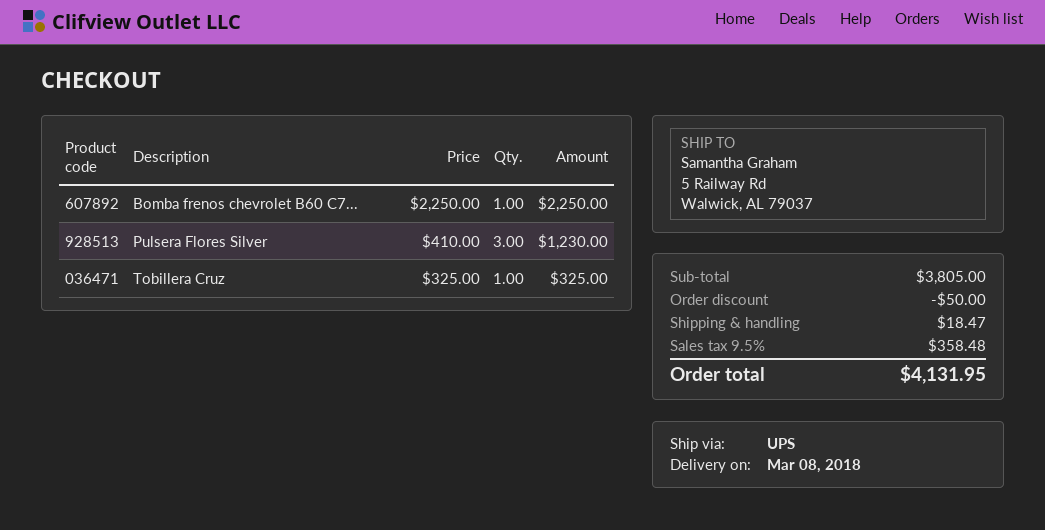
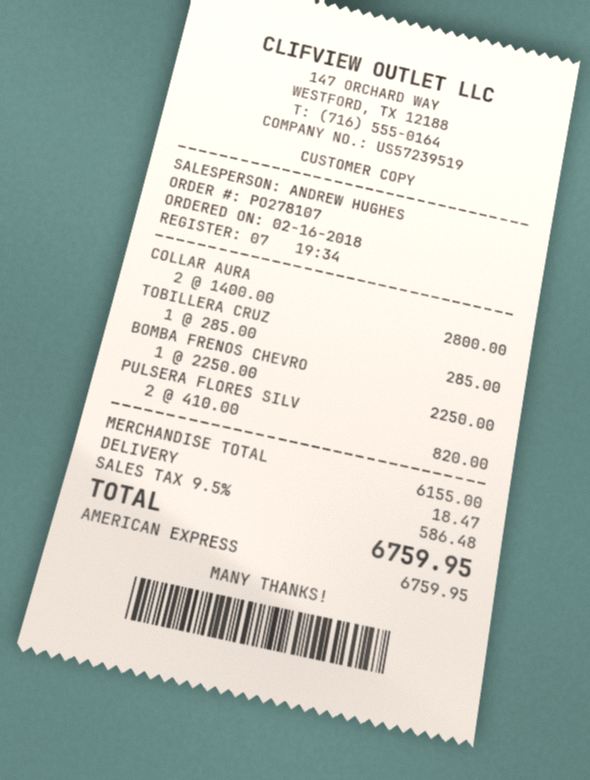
Pulsera Flores Silver: 3 x 410.00 = 1230.00 -> 2 x 410.00 = 820.00
Tobillera Cruz: 1 x 325.00 = 325.00 -> 1 x 285.00 = 285.00
COLLAR AURA: none -> 2 x 1400.00 = 2800.00
subtotal: 3805.00 -> 6155.00
discount: 50.00 -> none
tax: 9.5% = 358.48 -> 9.5% = 586.48
total: 4131.95 -> 6759.95

